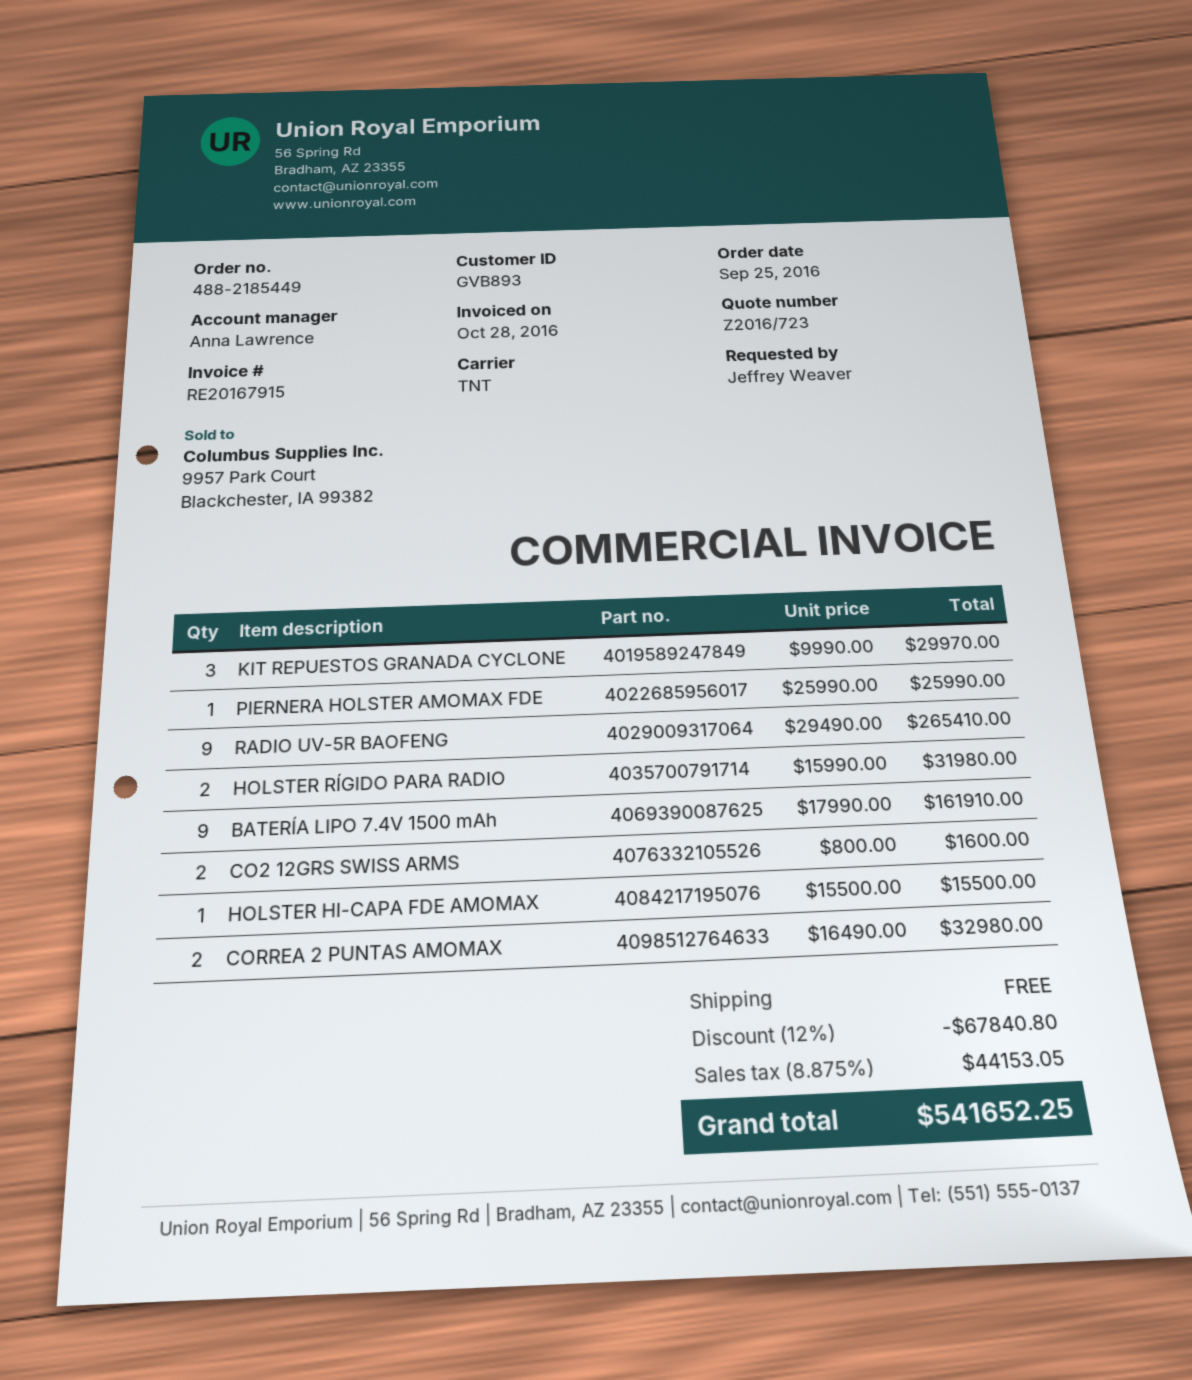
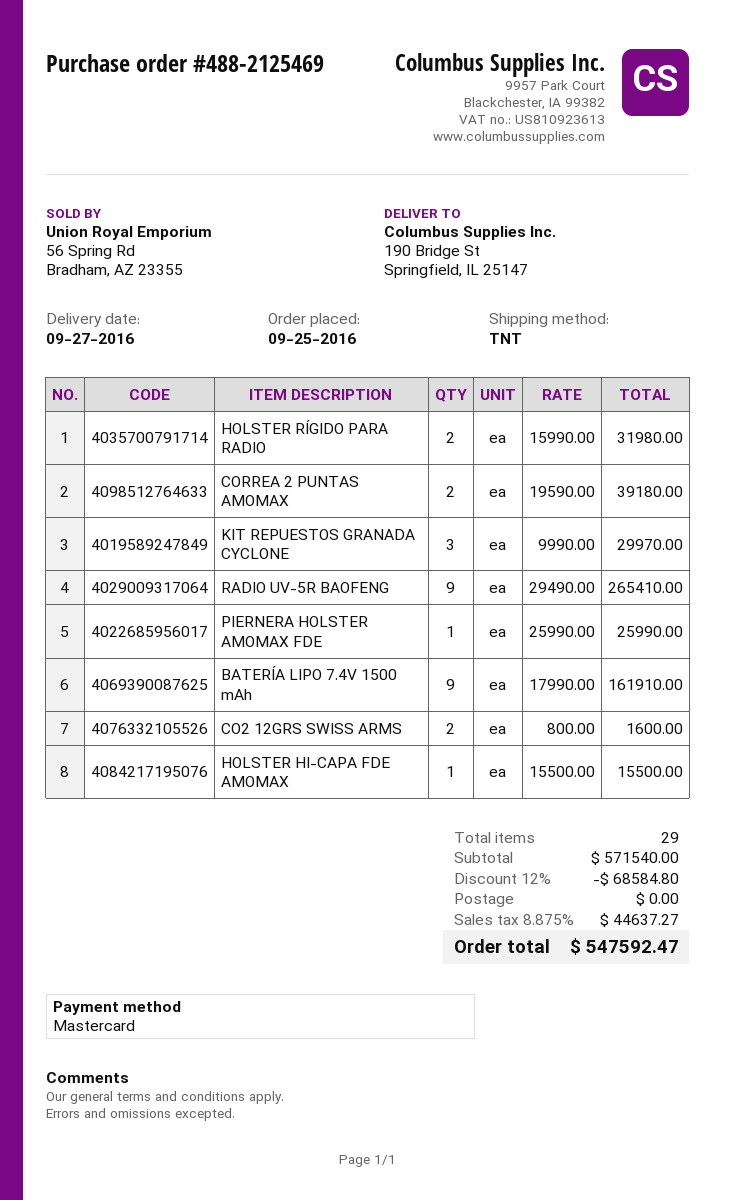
order number: 488-2185449 -> 488-2125469
CORREA 2 PUNTAS AMOMAX: 2 x 16490.00 = 32980.00 -> 2 x 19590.00 = 39180.00
discount: 12% = 67840.80 -> 12% = 68584.80
tax: 8.875% = 44153.05 -> 8.875% = 44637.27
total: 541652.25 -> 547592.47

